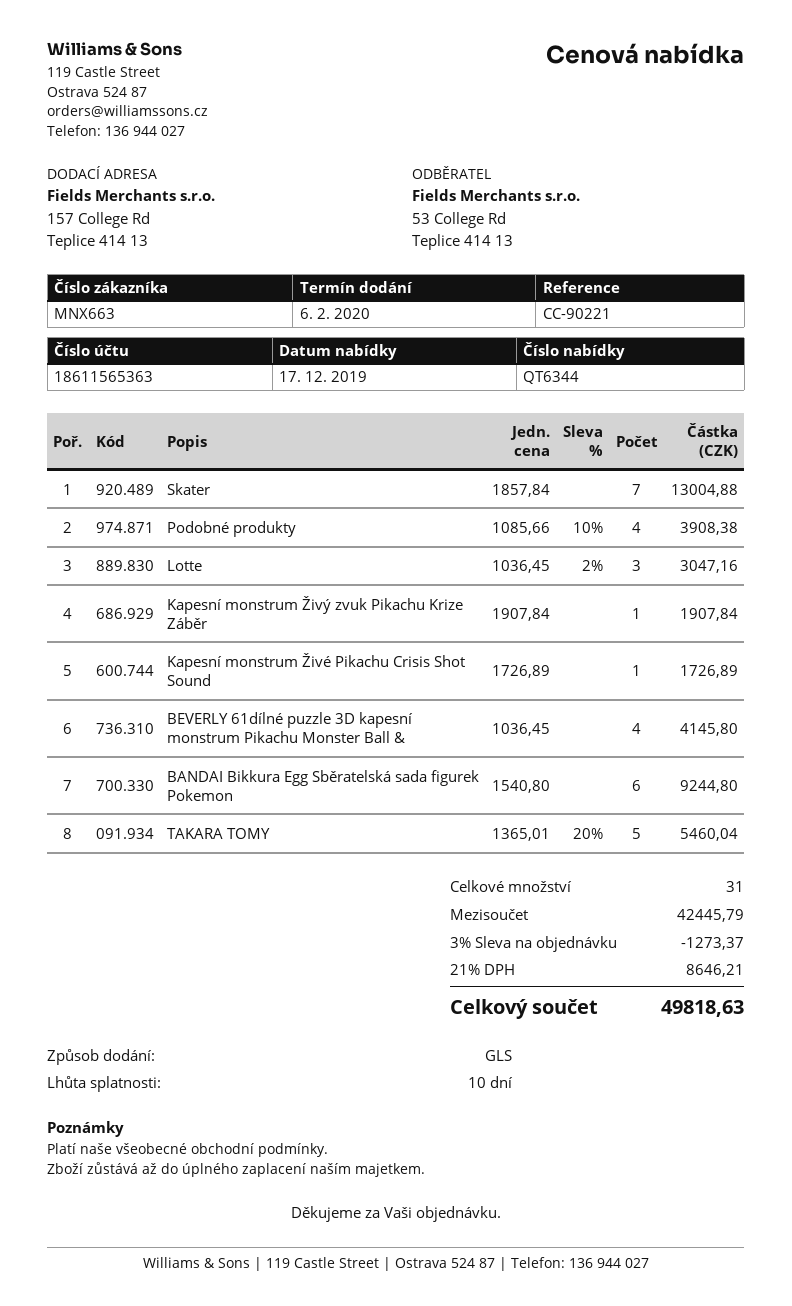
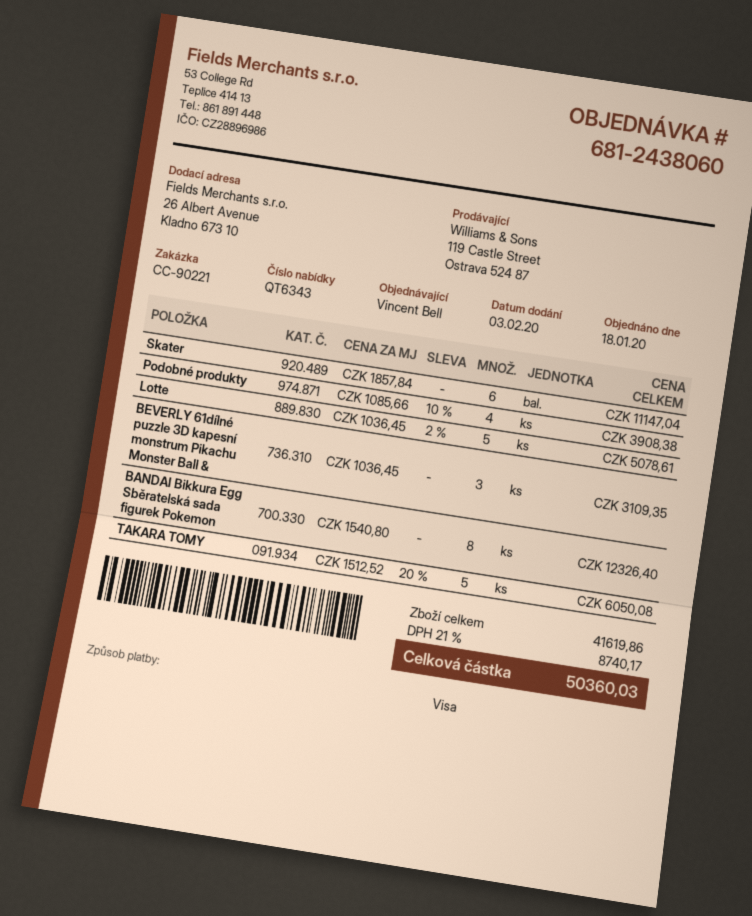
quote number: QT6344 -> QT6343
delivery date: 2020-02-06 -> 2020-02-03
ship to: 157 College Rd, Teplice 414 13 -> 26 Albert Avenue, Kladno 673 10
Skater: 7 x 1857.84 = 13004.88 -> 6 x 1857.84 = 11147.04
Lotte: 3 x 1036.45 - 2% = 3047.16 -> 5 x 1036.45 - 2% = 5078.61
Kapesní monstrum Živý zvuk Pikachu Krize Záběr: 1 x 1907.84 = 1907.84 -> none
Kapesní monstrum Živé Pikachu Crisis Shot Sound: 1 x 1726.89 = 1726.89 -> none
BEVERLY 61dílné puzzle 3D kapesní monstrum Pikachu Monster Ball &: 4 x 1036.45 = 4145.80 -> 3 x 1036.45 = 3109.35
BANDAI Bikkura Egg Sběratelská sada figurek Pokemon: 6 x 1540.80 = 9244.80 -> 8 x 1540.80 = 12326.40
TAKARA TOMY: 5 x 1365.01 - 20% = 5460.04 -> 5 x 1512.52 - 20% = 6050.08
subtotal: 42445.79 -> 41619.86
discount: 3% = 1273.37 -> none
tax: 21% = 8646.21 -> 21% = 8740.17
total: 49818.63 -> 50360.03

